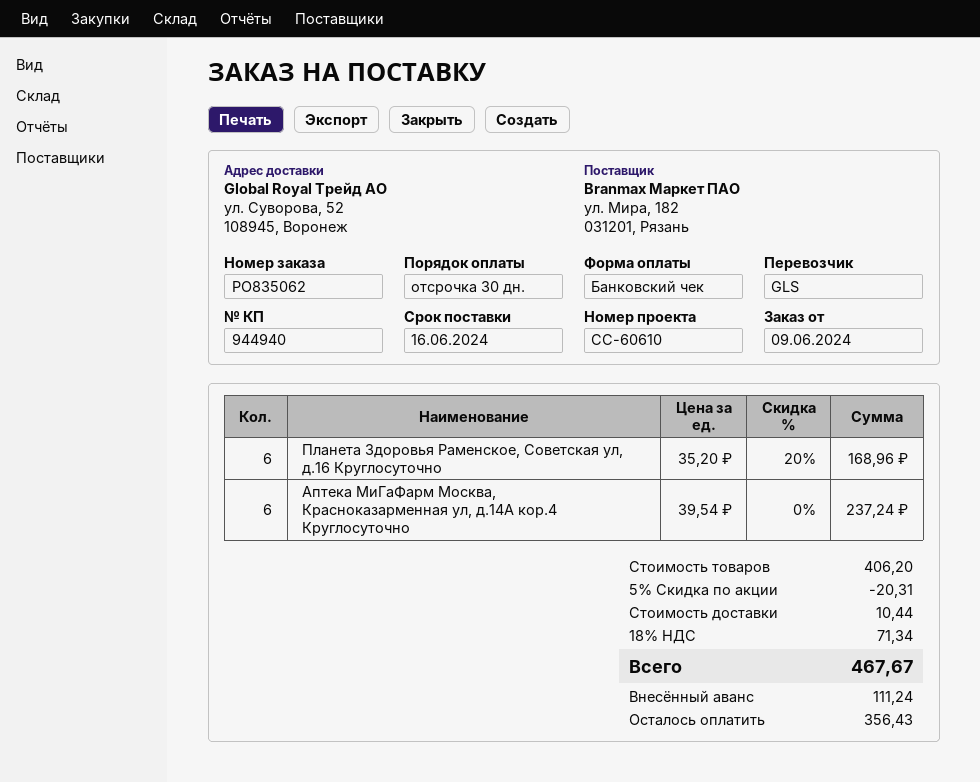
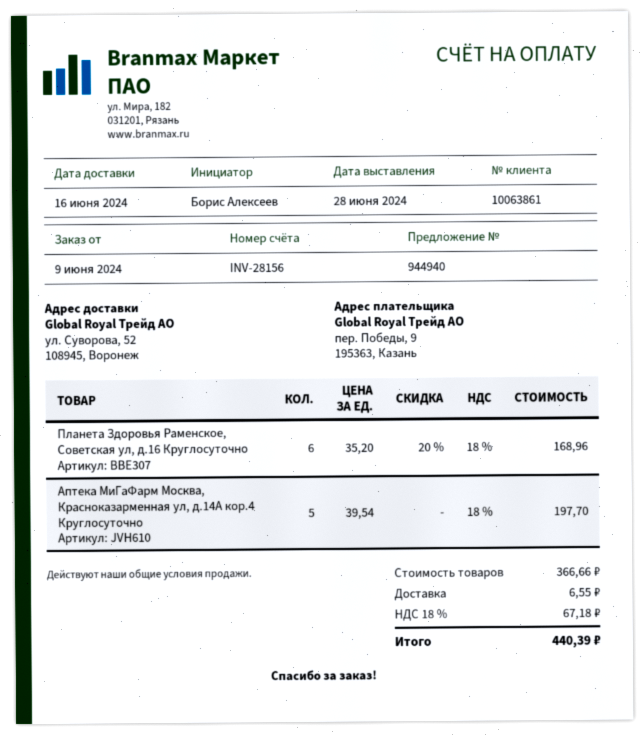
Аптека МиГаФарм Москва, Красноказарменная ул, д.14А кор.4 Круглосуточно: 6 x 39.54 = 237.24 -> 5 x 39.54 = 197.70
subtotal: 406.20 -> 366.66
discount: 5% = 20.31 -> none
shipping: 10.44 -> 6.55
tax: 18% = 71.34 -> 18% = 67.18
total: 467.67 -> 440.39

